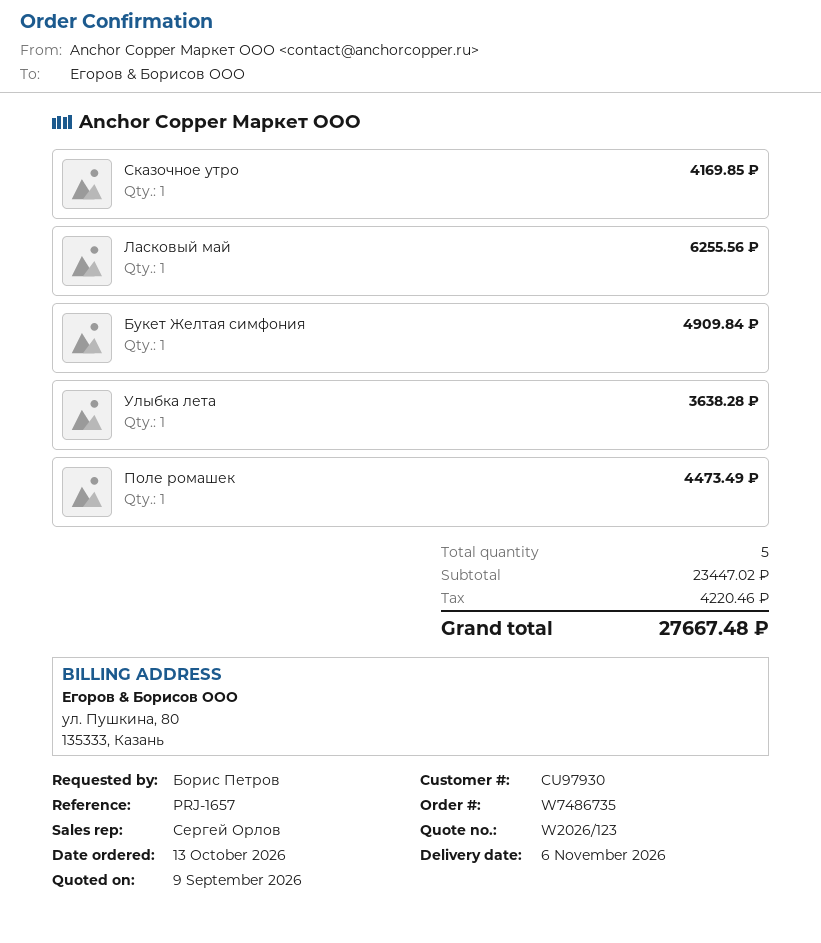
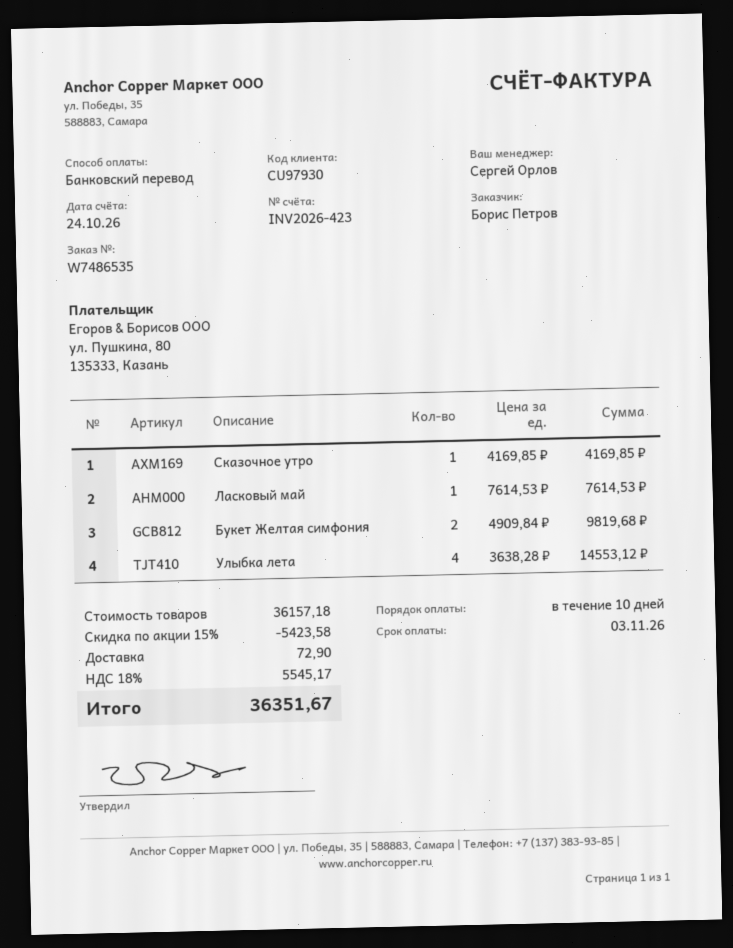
order number: W7486735 -> W7486535
Ласковый май: 1 for 6255.56 -> 1 for 7614.53
Букет Желтая симфония: 1 for 4909.84 -> 2 for 9819.68
Улыбка лета: 1 for 3638.28 -> 4 for 14553.12
Поле ромашек: 1 for 4473.49 -> none
subtotal: 23447.02 -> 36157.18
discount: none -> 15% = 5423.58
shipping: none -> 72.90
tax: 4220.46 -> 5545.17
total: 27667.48 -> 36351.67

